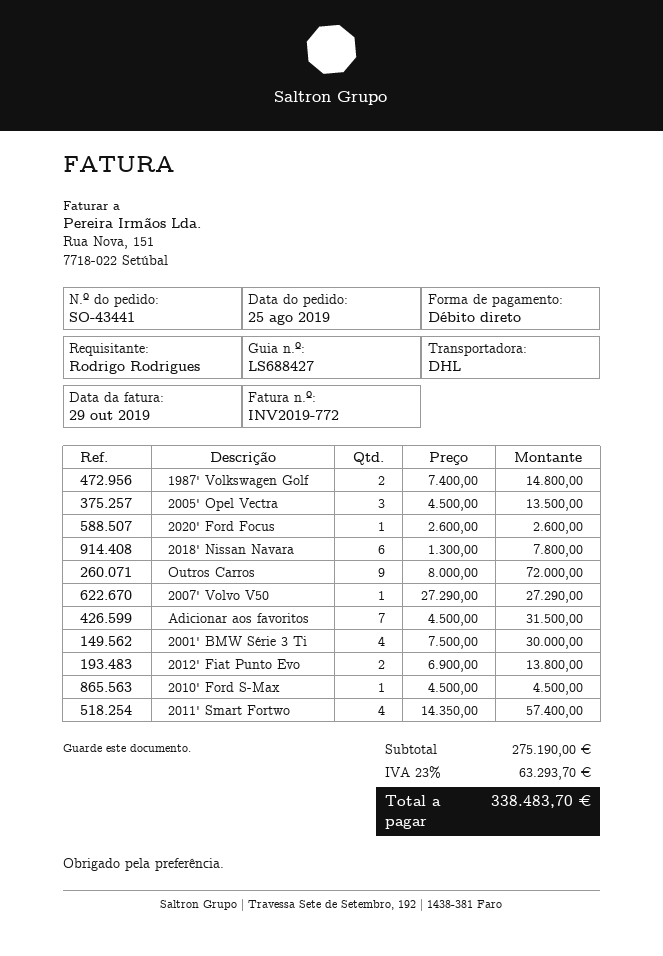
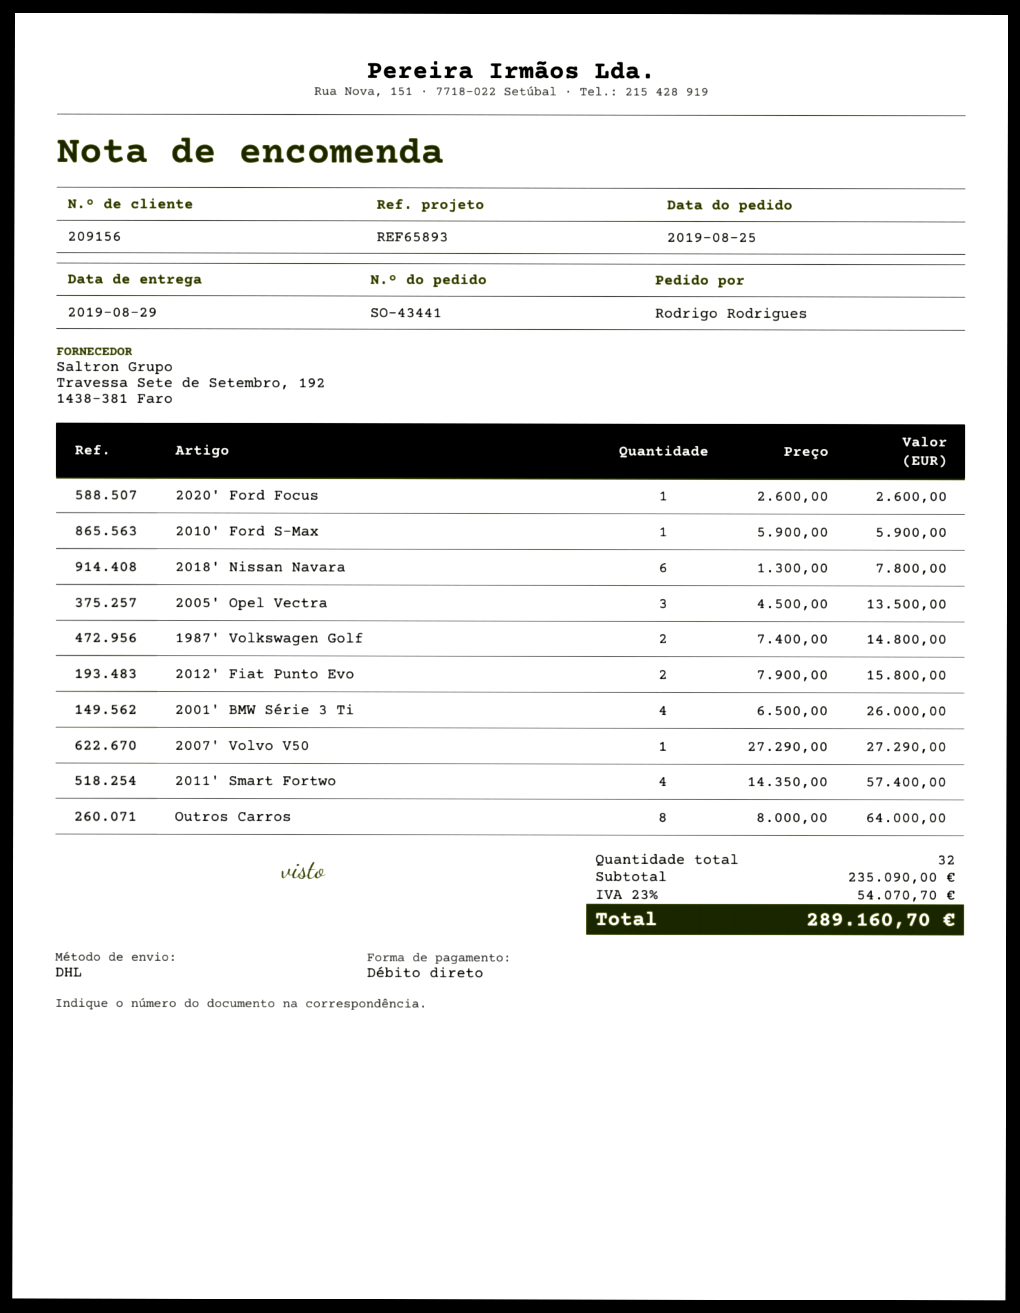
Outros Carros: 9 x 8000.00 = 72000.00 -> 8 x 8000.00 = 64000.00
Adicionar aos favoritos: 7 x 4500.00 = 31500.00 -> none
2001' BMW Série 3 Ti: 4 x 7500.00 = 30000.00 -> 4 x 6500.00 = 26000.00
2012' Fiat Punto Evo: 2 x 6900.00 = 13800.00 -> 2 x 7900.00 = 15800.00
2010' Ford S-Max: 1 x 4500.00 = 4500.00 -> 1 x 5900.00 = 5900.00
subtotal: 275190.00 -> 235090.00
tax: 23% = 63293.70 -> 23% = 54070.70
total: 338483.70 -> 289160.70

